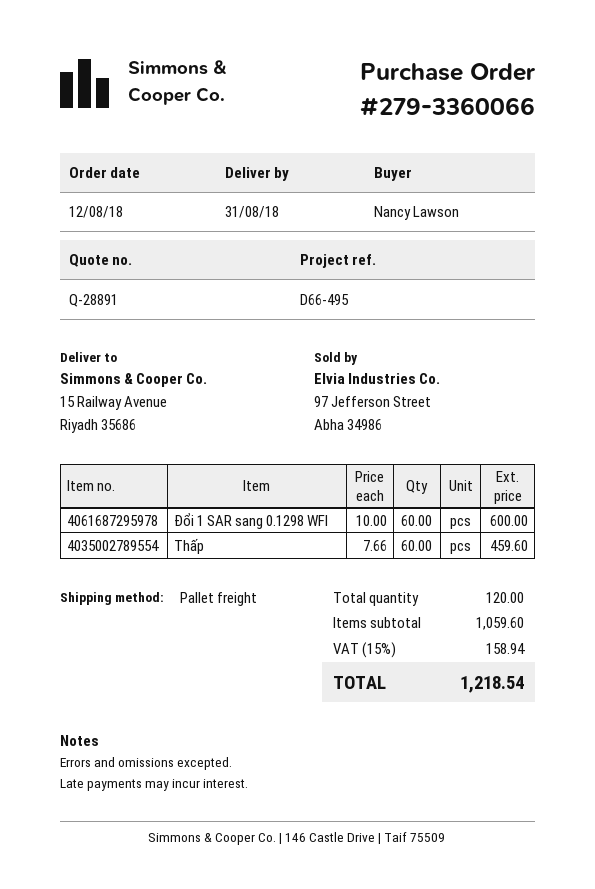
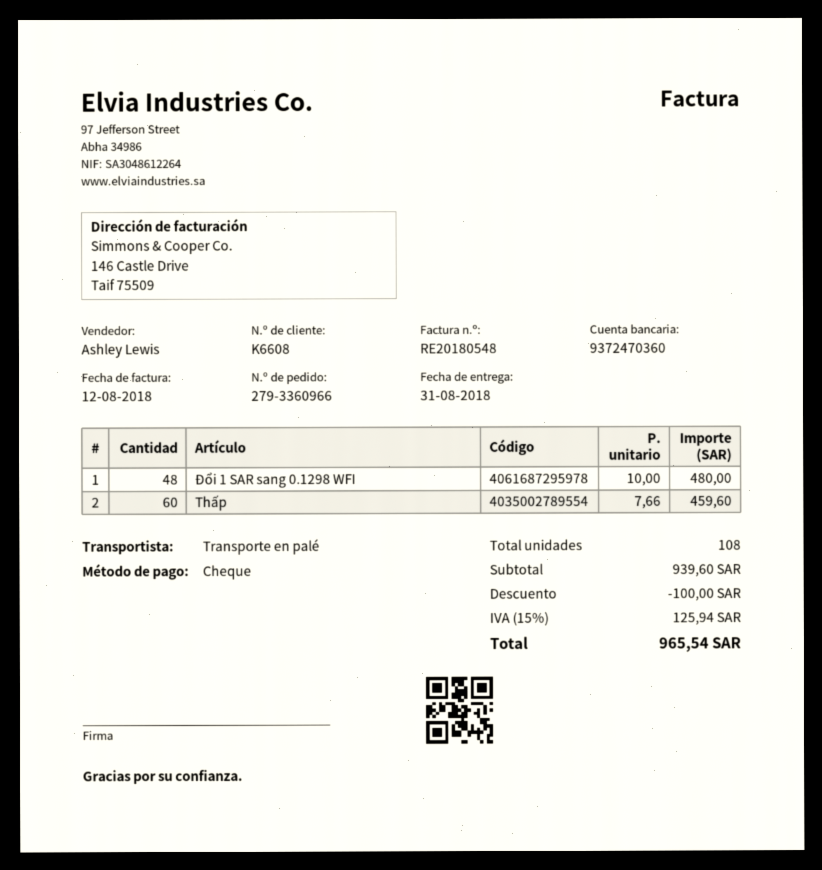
order number: 279-3360066 -> 279-3360966
Đổi 1 SAR sang 0.1298 WFI: 60 x 10.00 = 600.00 -> 48 x 10.00 = 480.00
total quantity: 120 -> 108
subtotal: 1059.60 -> 939.60
discount: none -> 100.00
tax: 15% = 158.94 -> 15% = 125.94
total: 1218.54 -> 965.54

